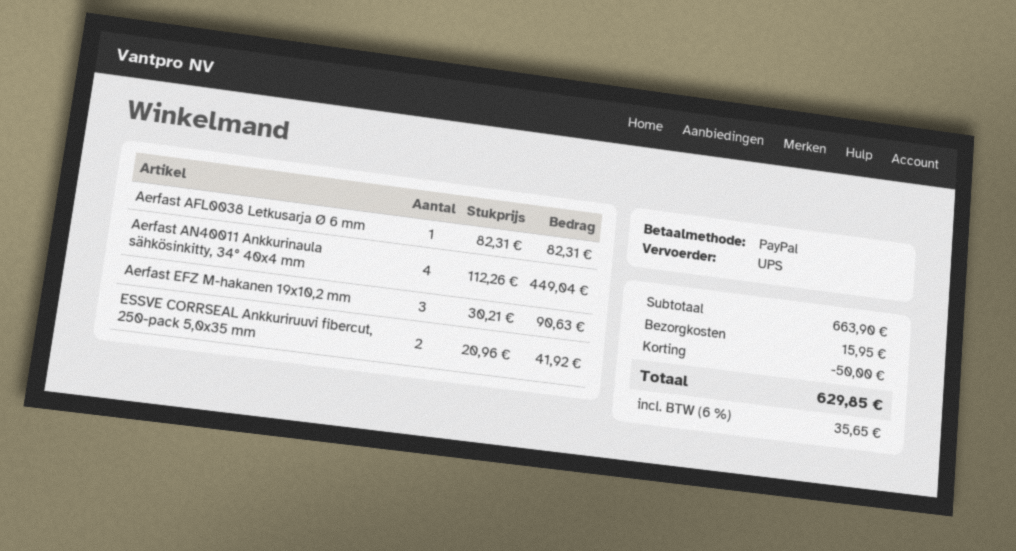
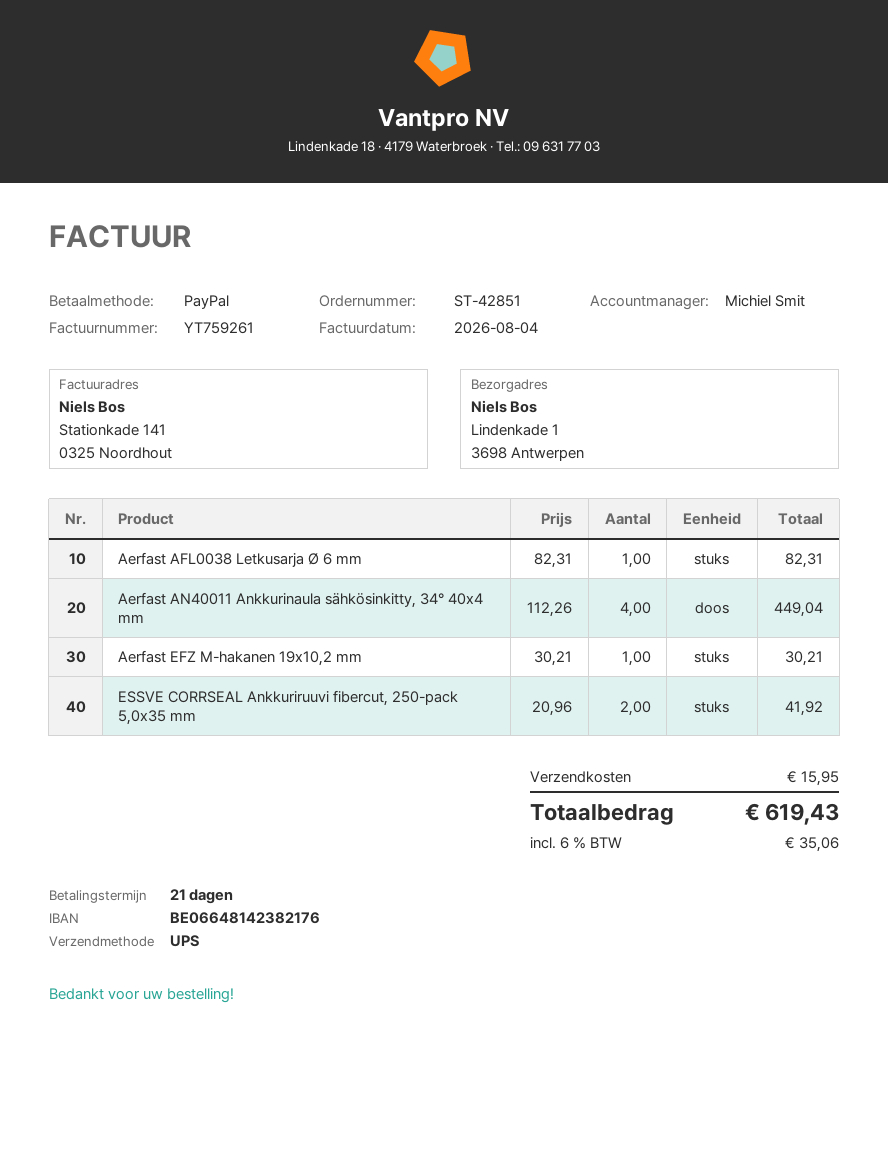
Aerfast EFZ M-hakanen 19x10,2 mm: 3 x 30.21 = 90.63 -> 1 x 30.21 = 30.21
discount: 50.00 -> none
tax: 6% = 35.65 -> 6% = 35.06
total: 629.85 -> 619.43

